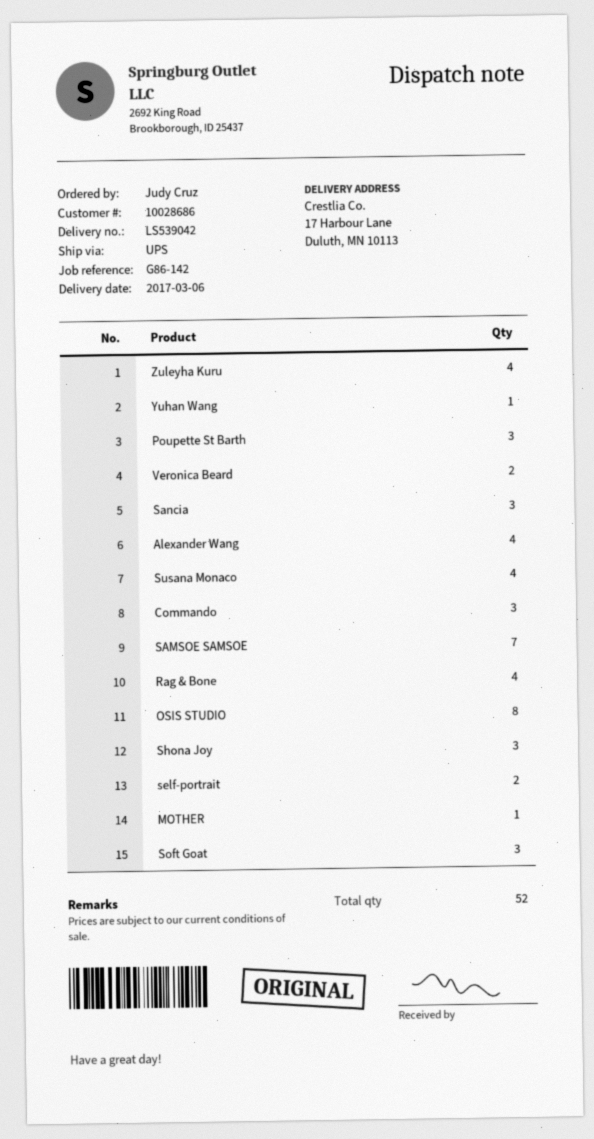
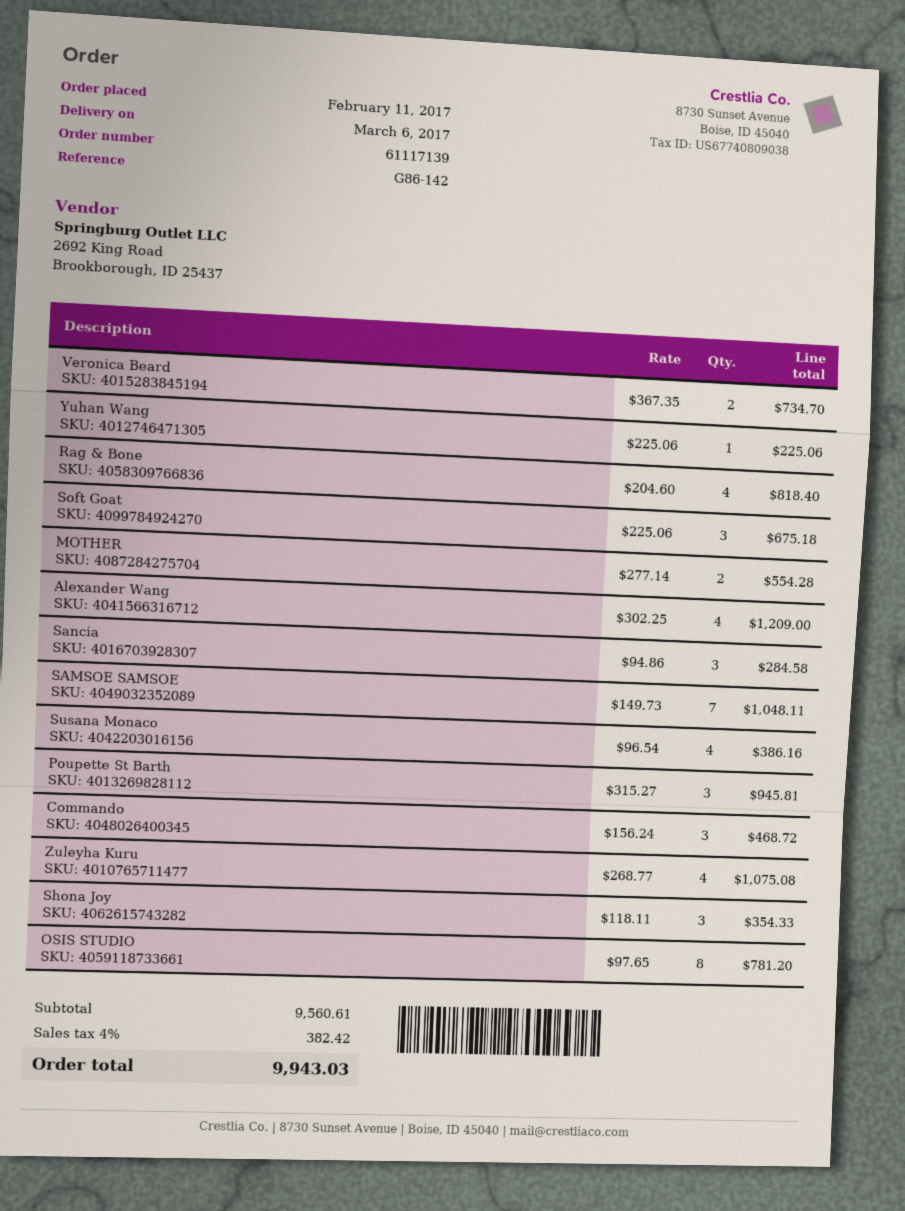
self-portrait: 2 -> none
MOTHER: 1 -> 2

